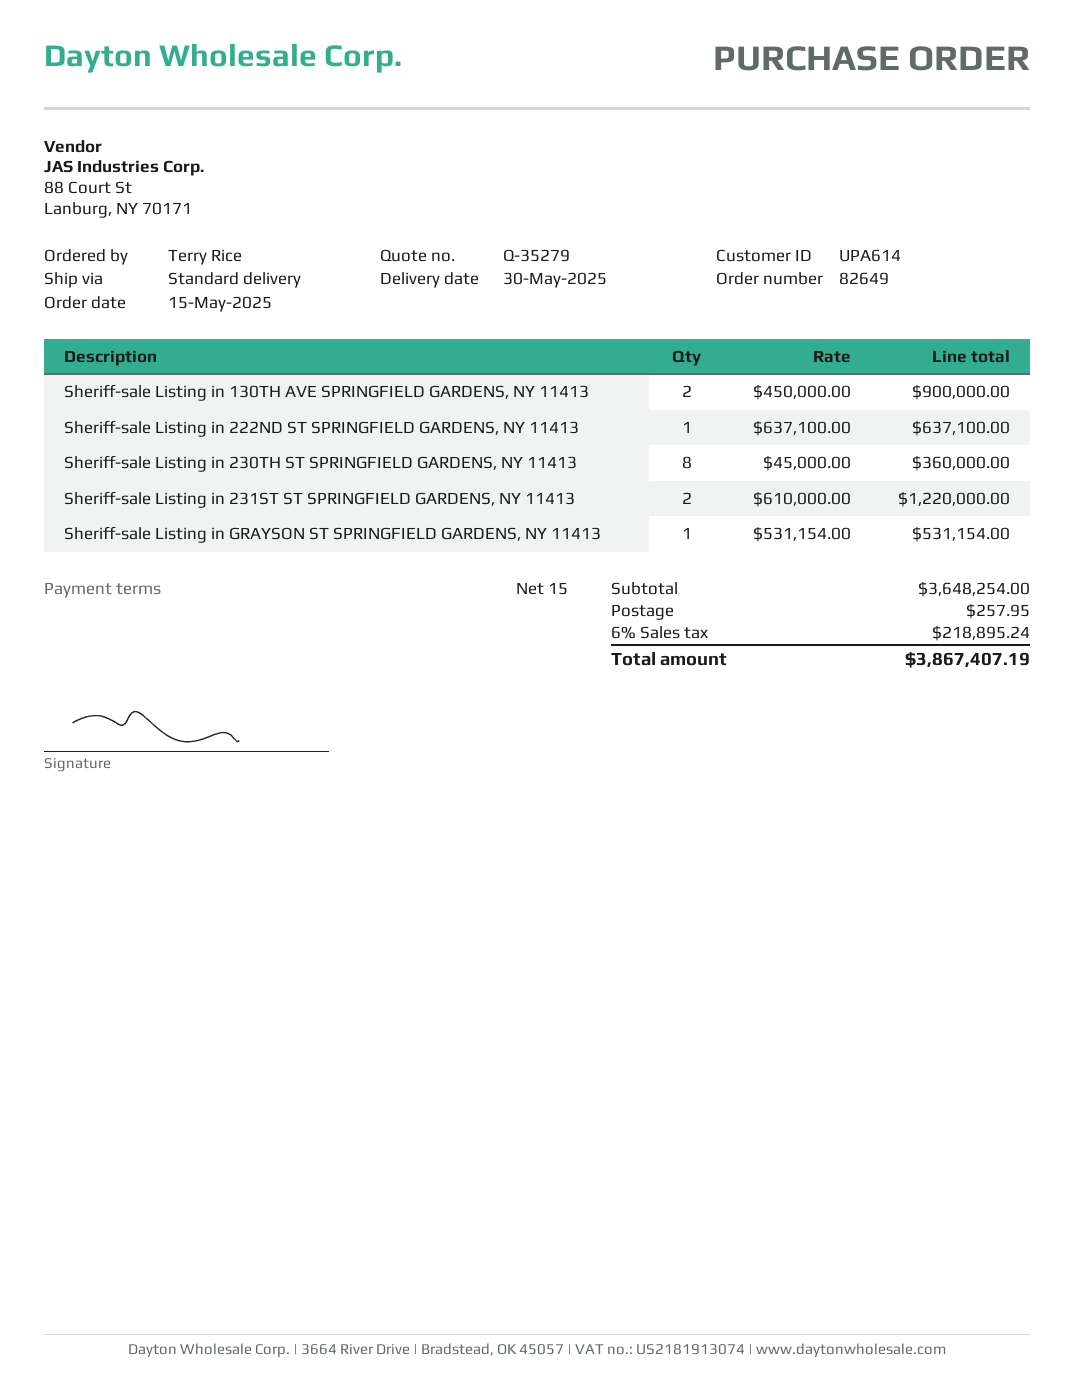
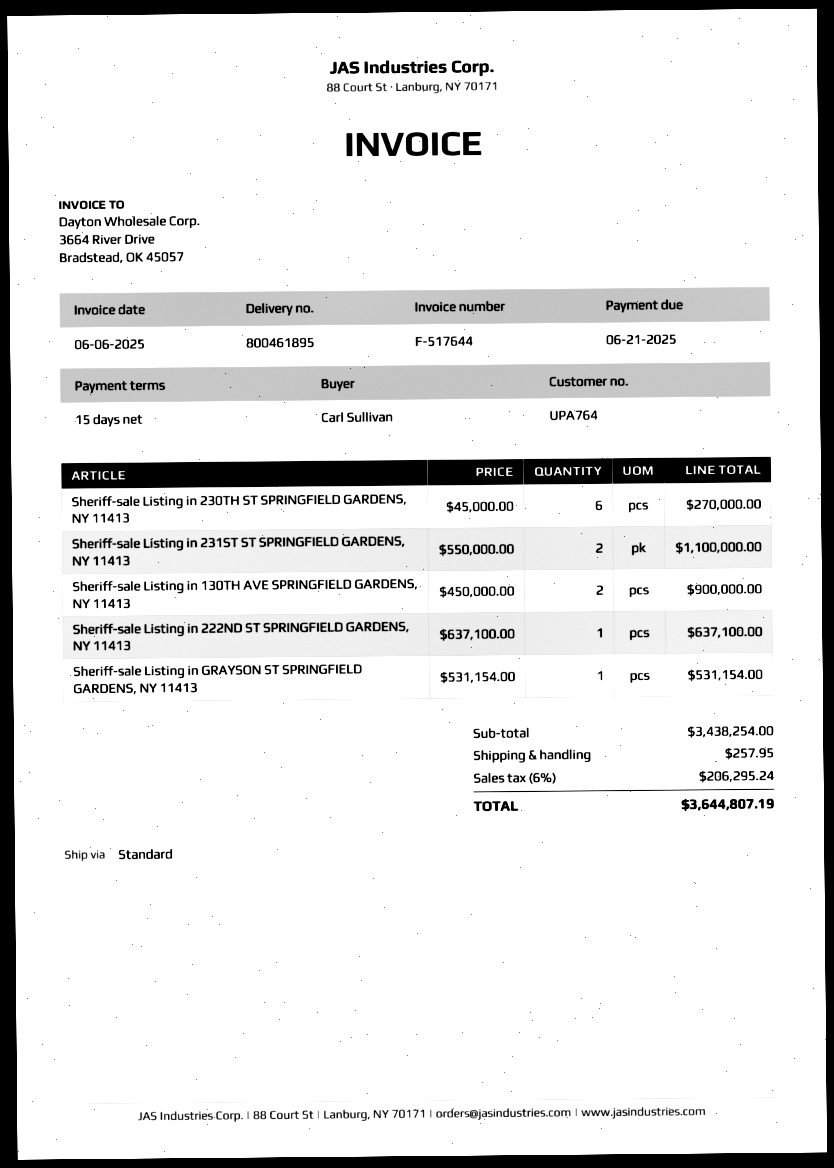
customer number: UPA614 -> UPA764
ordered by: Terry Rice -> Carl Sullivan
Sheriff-sale Listing in 230TH ST SPRINGFIELD GARDENS, NY 11413: 8 x 45000.00 = 360000.00 -> 6 x 45000.00 = 270000.00
Sheriff-sale Listing in 231ST ST SPRINGFIELD GARDENS, NY 11413: 2 x 610000.00 = 1220000.00 -> 2 x 550000.00 = 1100000.00
subtotal: 3648254.00 -> 3438254.00
tax: 6% = 218895.24 -> 6% = 206295.24
total: 3867407.19 -> 3644807.19

